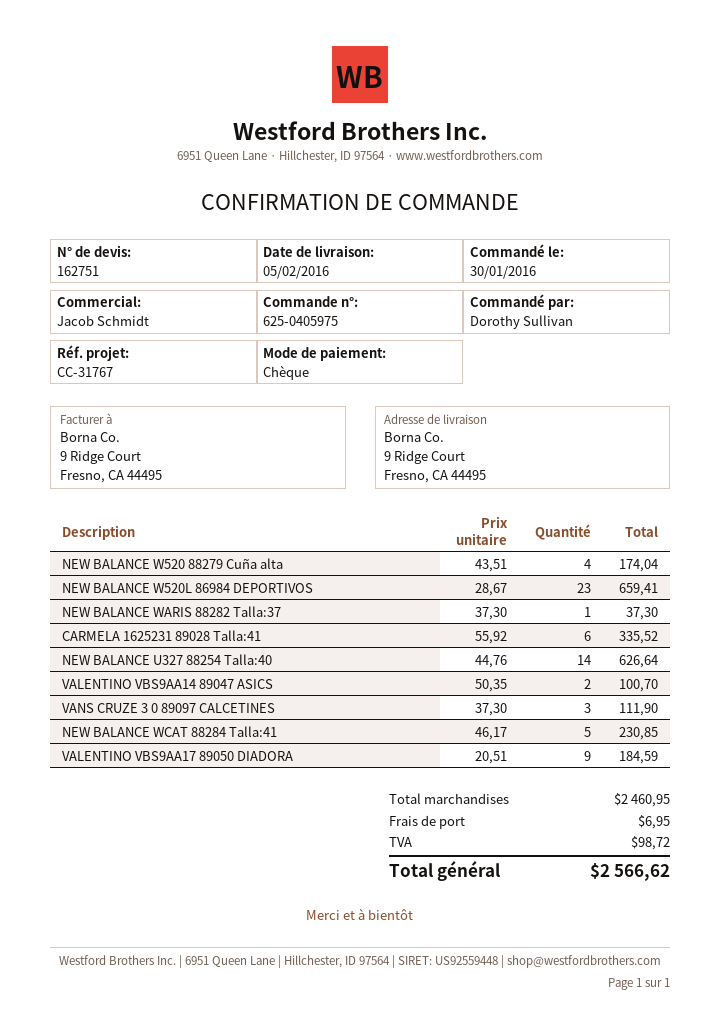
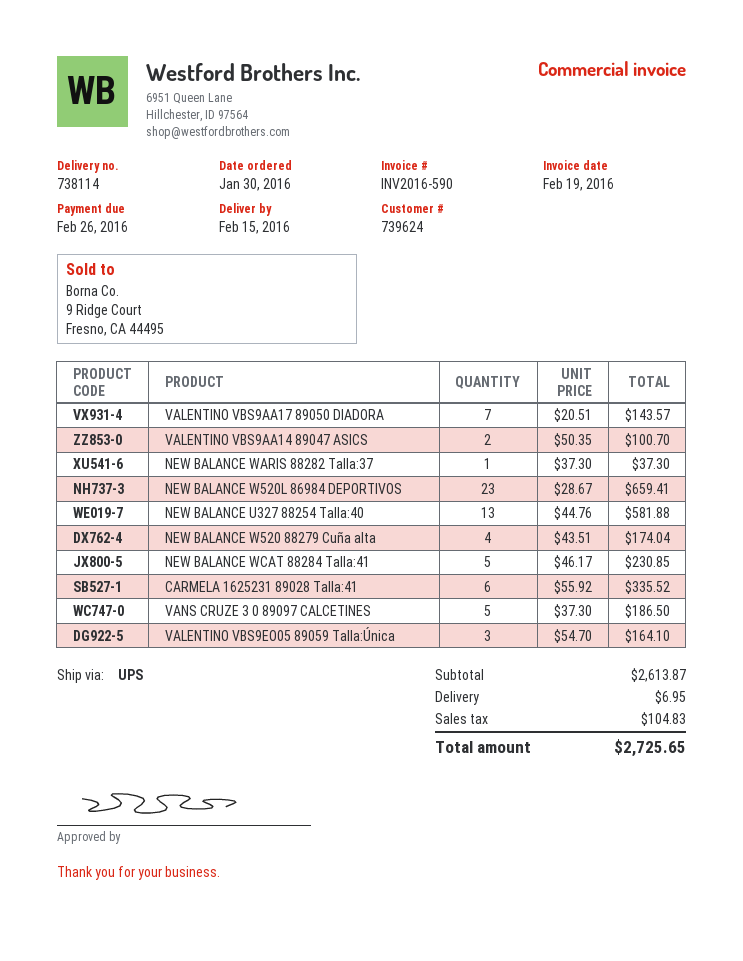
delivery date: 2016-02-05 -> 2016-02-15
NEW BALANCE U327 88254 Talla:40: 14 x 44.76 = 626.64 -> 13 x 44.76 = 581.88
VANS CRUZE 3 0 89097 CALCETINES: 3 x 37.30 = 111.90 -> 5 x 37.30 = 186.50
VALENTINO VBS9AA17 89050 DIADORA: 9 x 20.51 = 184.59 -> 7 x 20.51 = 143.57
VALENTINO VBS9EO05 89059 Talla:Única: none -> 3 x 54.70 = 164.10
subtotal: 2460.95 -> 2613.87
tax: 98.72 -> 104.83
total: 2566.62 -> 2725.65

